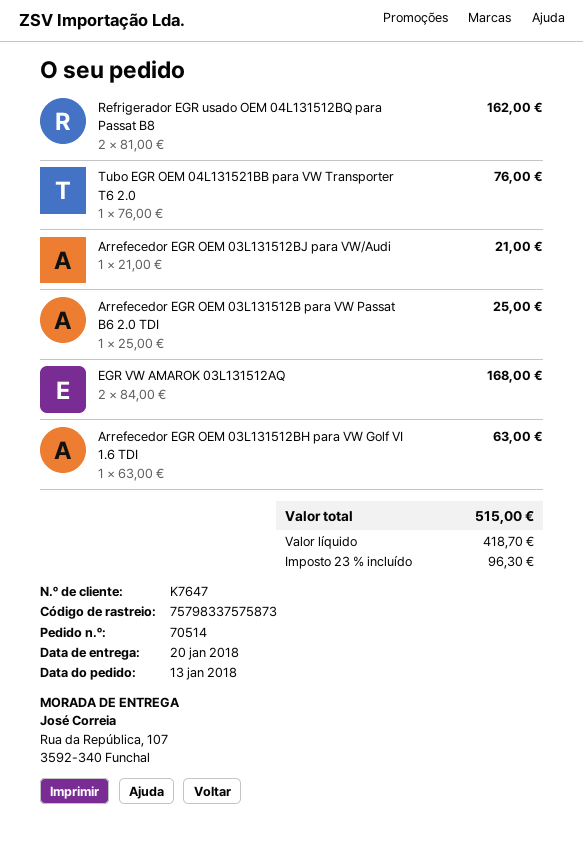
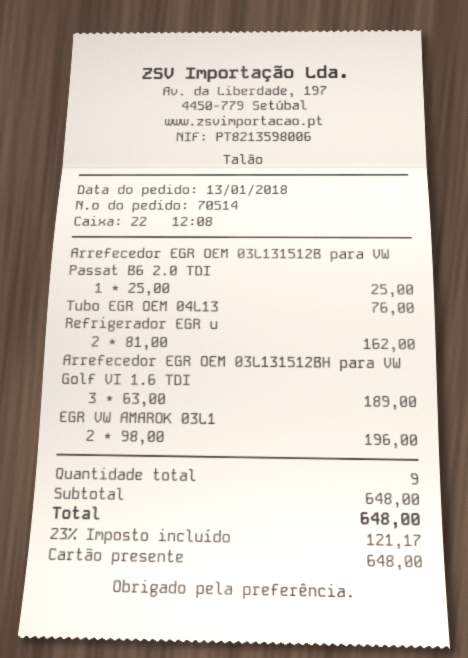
Arrefecedor EGR OEM 03L131512BJ para VW/Audi: 1 x 21.00 = 21.00 -> none
EGR VW AMAROK 03L131512AQ: 2 x 84.00 = 168.00 -> 2 x 98.00 = 196.00
Arrefecedor EGR OEM 03L131512BH para VW Golf VI 1.6 TDI: 1 x 63.00 = 63.00 -> 3 x 63.00 = 189.00
tax: 23% = 96.30 -> 23% = 121.17
total: 515.00 -> 648.00

